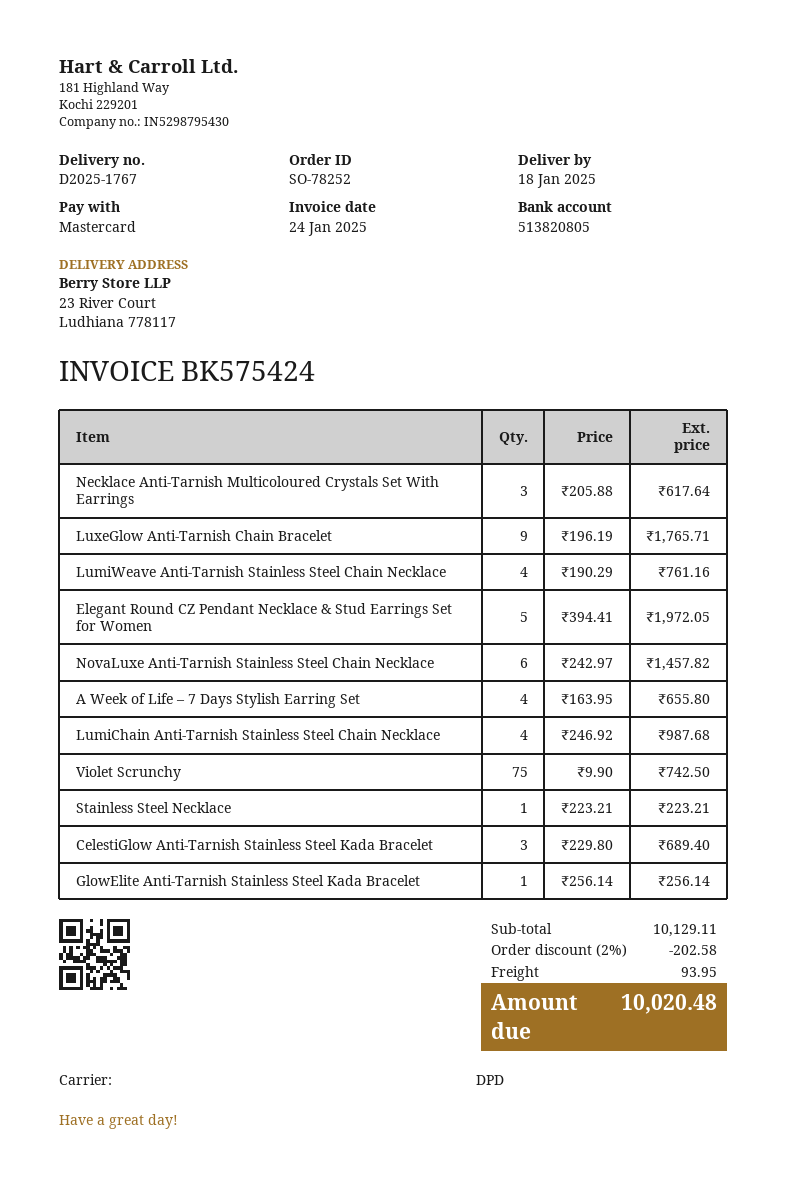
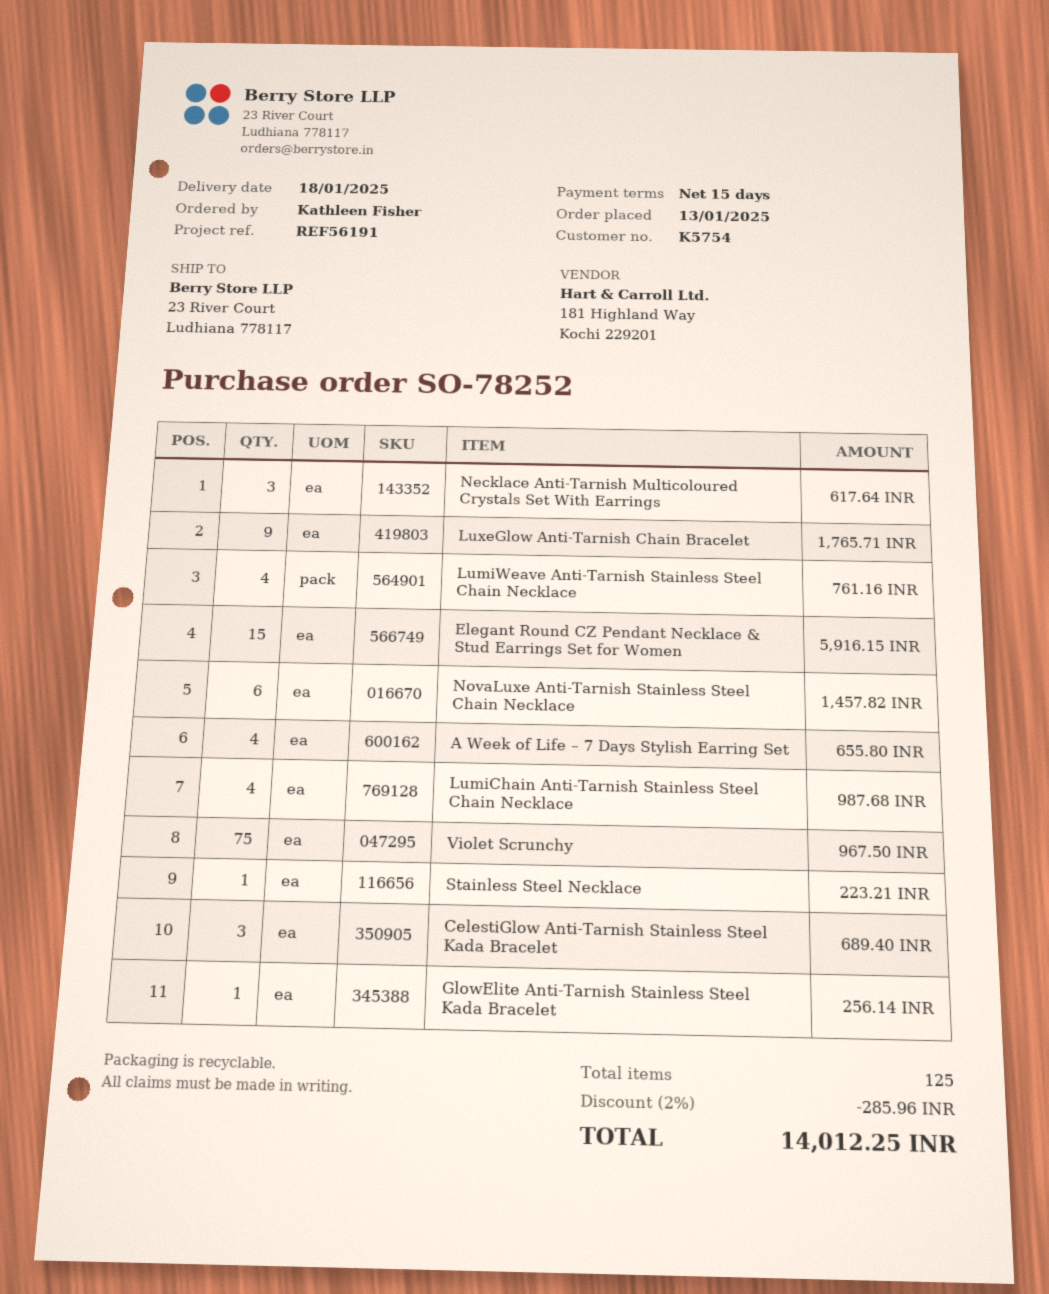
Elegant Round CZ Pendant Necklace & Stud Earrings Set for Women: 5 for 1972.05 -> 15 for 5916.15
Violet Scrunchy: 75 for 742.50 -> 75 for 967.50
discount: 2% = 202.58 -> 2% = 285.96
shipping: 93.95 -> none
total: 10020.48 -> 14012.25

